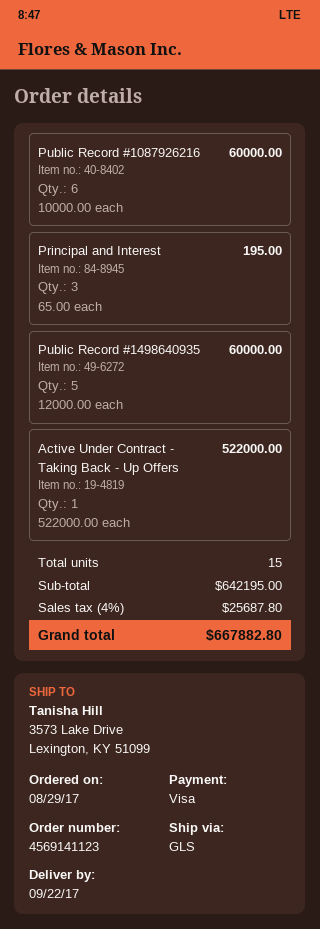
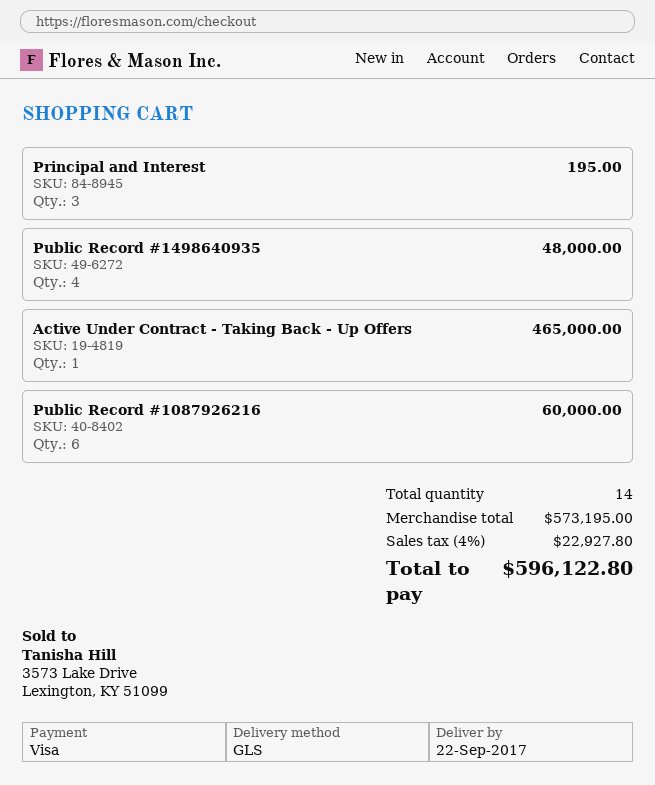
Public Record #1498640935: 5 for 60000.00 -> 4 for 48000.00
Active Under Contract - Taking Back - Up Offers: 1 for 522000.00 -> 1 for 465000.00
total quantity: 15 -> 14
subtotal: 642195.00 -> 573195.00
tax: 4% = 25687.80 -> 4% = 22927.80
total: 667882.80 -> 596122.80

